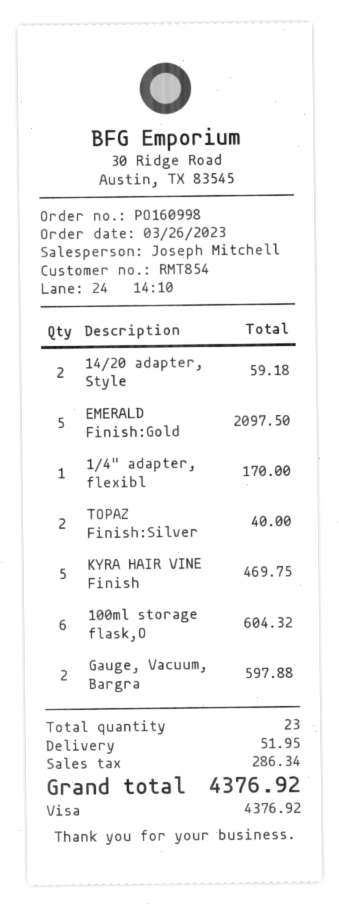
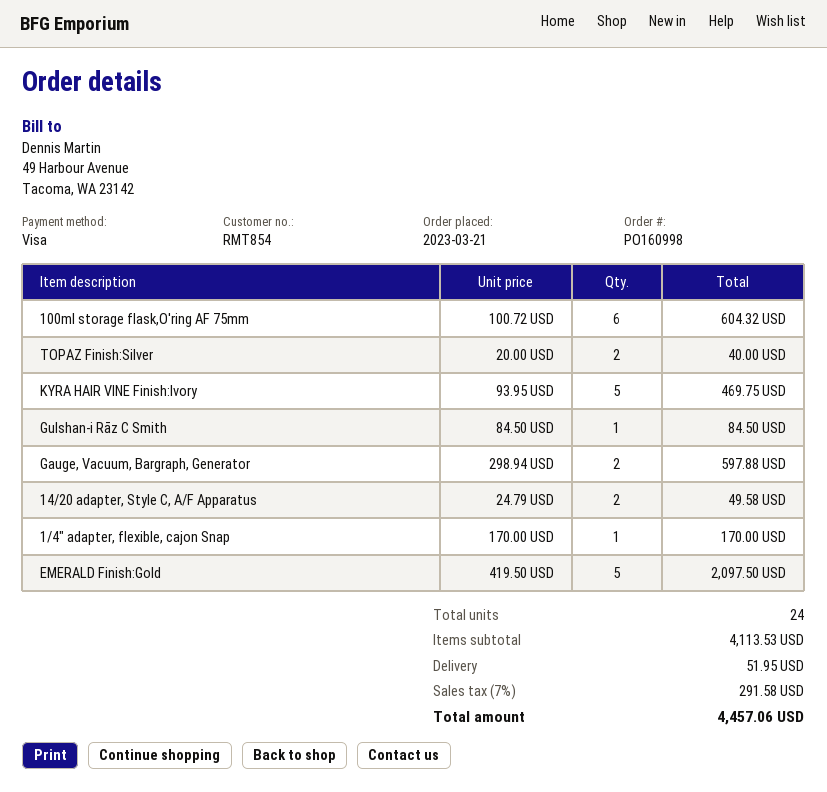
order date: 2023-03-26 -> 2023-03-21
14/20 adapter, Style: 2 for 59.18 -> 2 for 49.58
Gulshan-i Rāz C Smith: none -> 1 for 84.50
total quantity: 23 -> 24
tax: 286.34 -> 291.58
total: 4376.92 -> 4457.06

